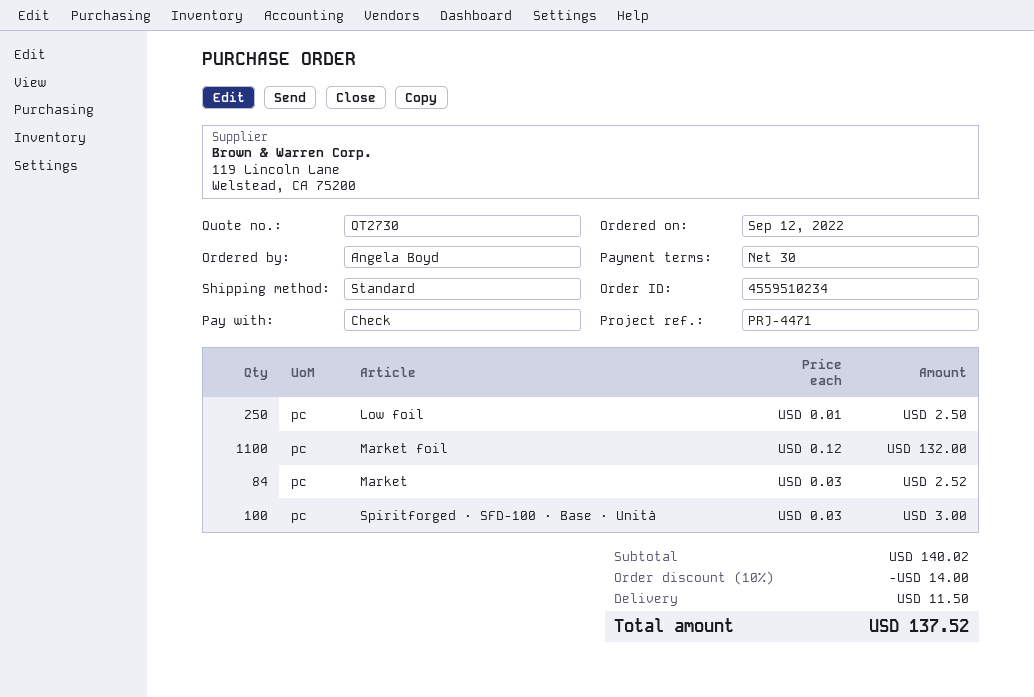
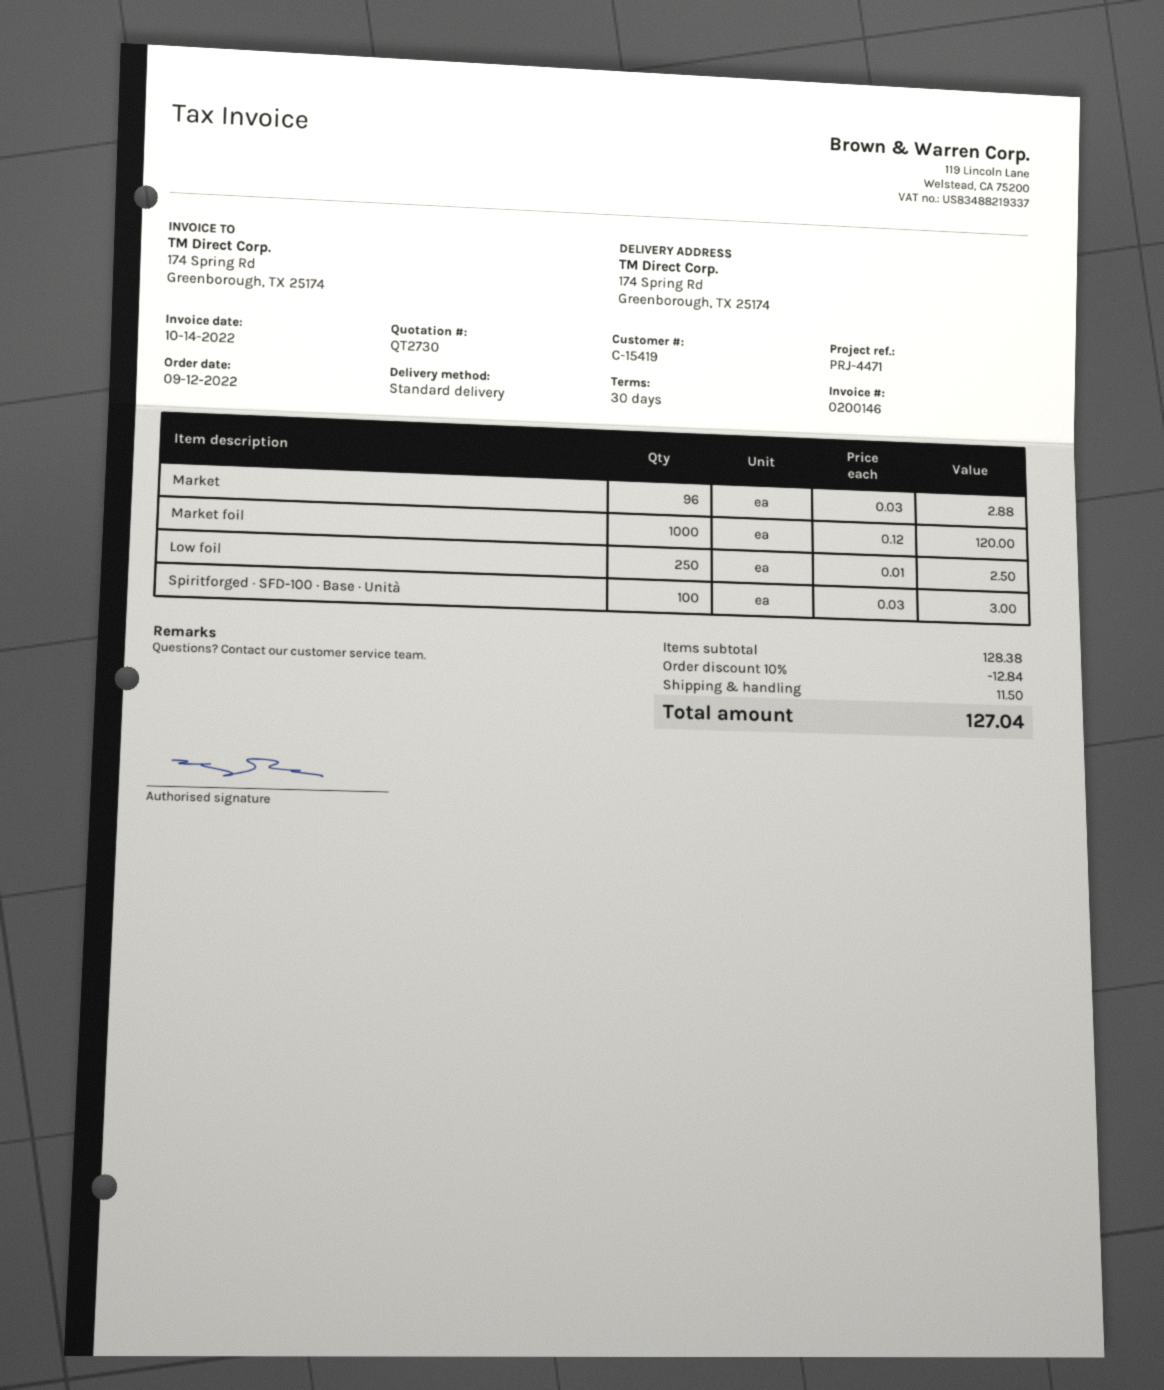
Market foil: 1100 x 0.12 = 132.00 -> 1000 x 0.12 = 120.00
Market: 84 x 0.03 = 2.52 -> 96 x 0.03 = 2.88
subtotal: 140.02 -> 128.38
discount: 10% = 14.00 -> 10% = 12.84
total: 137.52 -> 127.04

